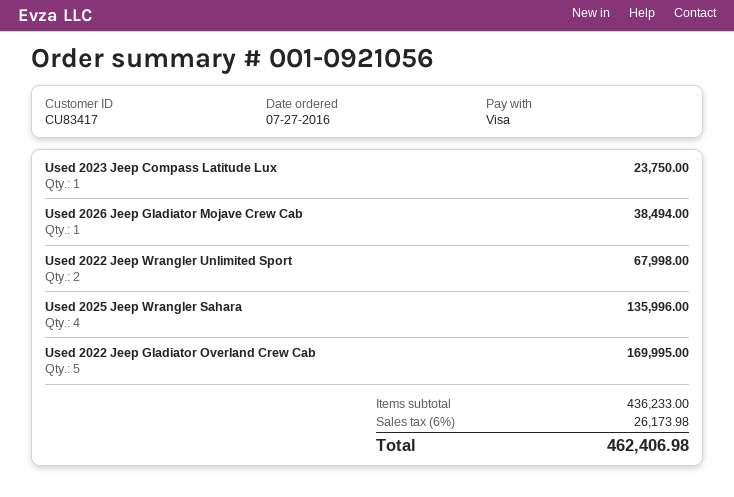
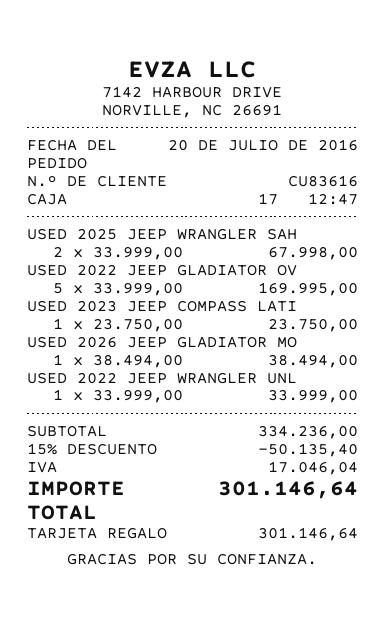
order date: 2016-07-27 -> 2016-07-20
customer number: CU83417 -> CU83616
payment method: Visa -> gift card
Used 2022 Jeep Wrangler Unlimited Sport: 2 for 67998.00 -> 1 for 33999.00
Used 2025 Jeep Wrangler Sahara: 4 for 135996.00 -> 2 for 67998.00
subtotal: 436233.00 -> 334236.00
discount: none -> 15% = 50135.40
tax: 26173.98 -> 17046.04
total: 462406.98 -> 301146.64

